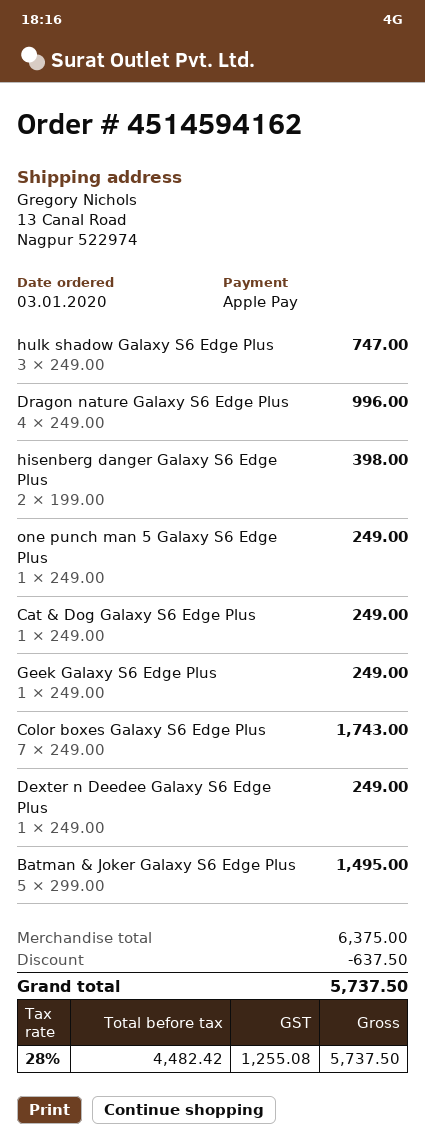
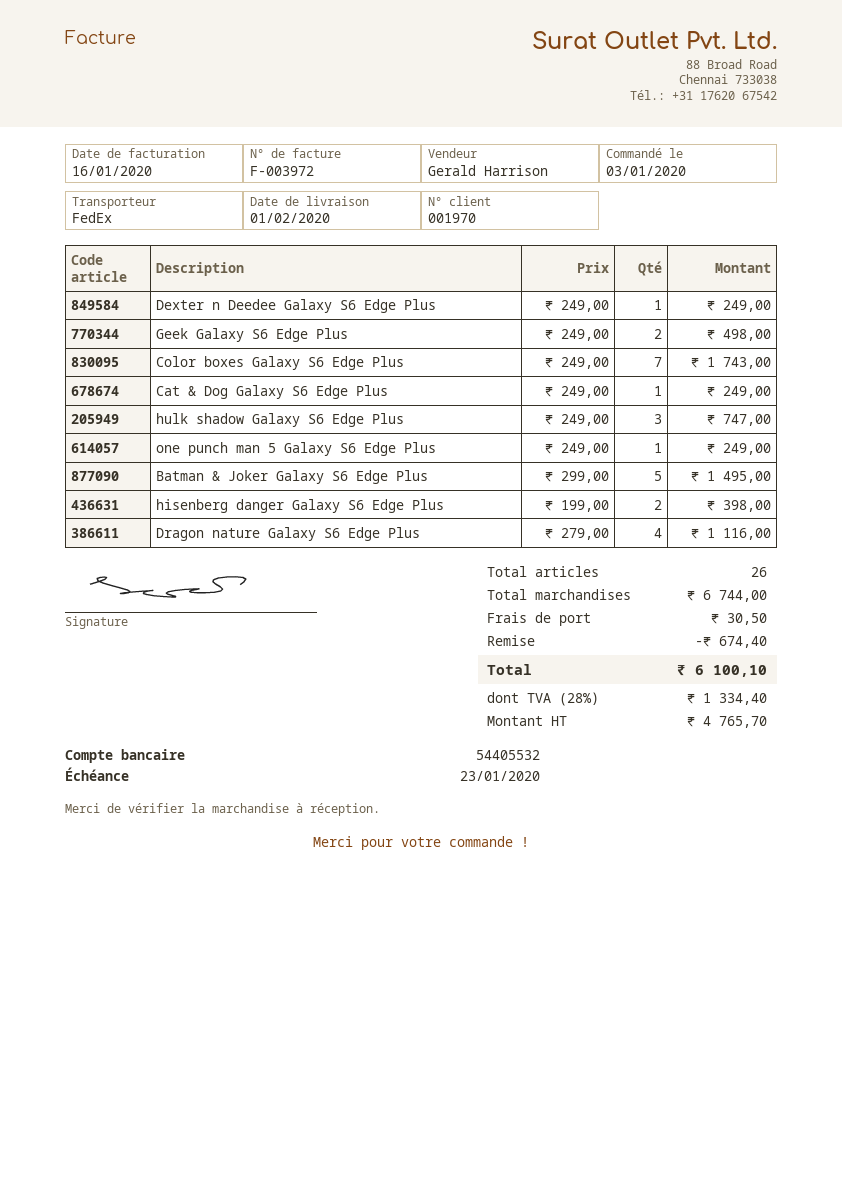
Dragon nature Galaxy S6 Edge Plus: 4 x 249.00 = 996.00 -> 4 x 279.00 = 1116.00
Geek Galaxy S6 Edge Plus: 1 x 249.00 = 249.00 -> 2 x 249.00 = 498.00
subtotal: 6375.00 -> 6744.00
discount: 637.50 -> 674.40
shipping: none -> 30.50
net: 4482.42 -> 4765.70
tax: 28% = 1255.08 -> 28% = 1334.40
total: 5737.50 -> 6100.10

